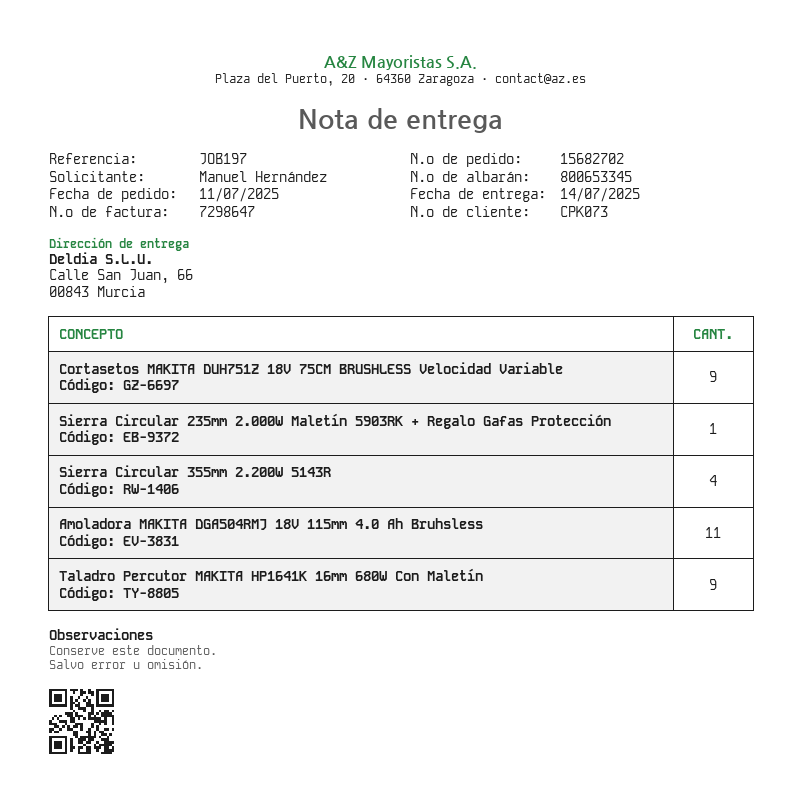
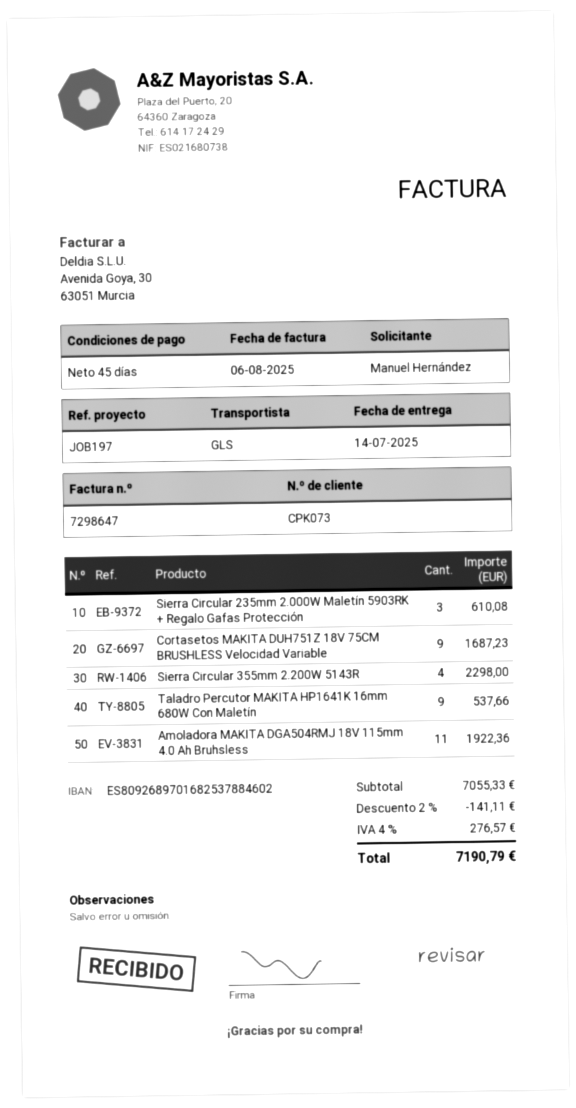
Sierra Circular 235mm 2.000W Maletín 5903RK + Regalo Gafas Protección: 1 -> 3

